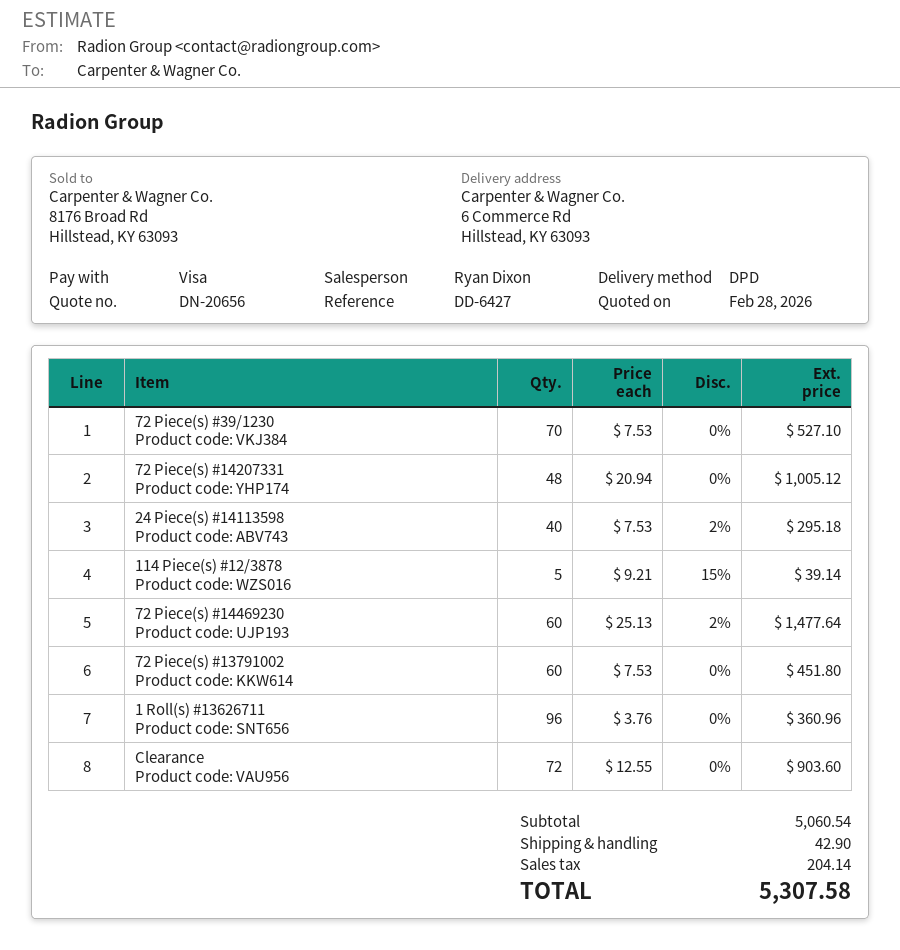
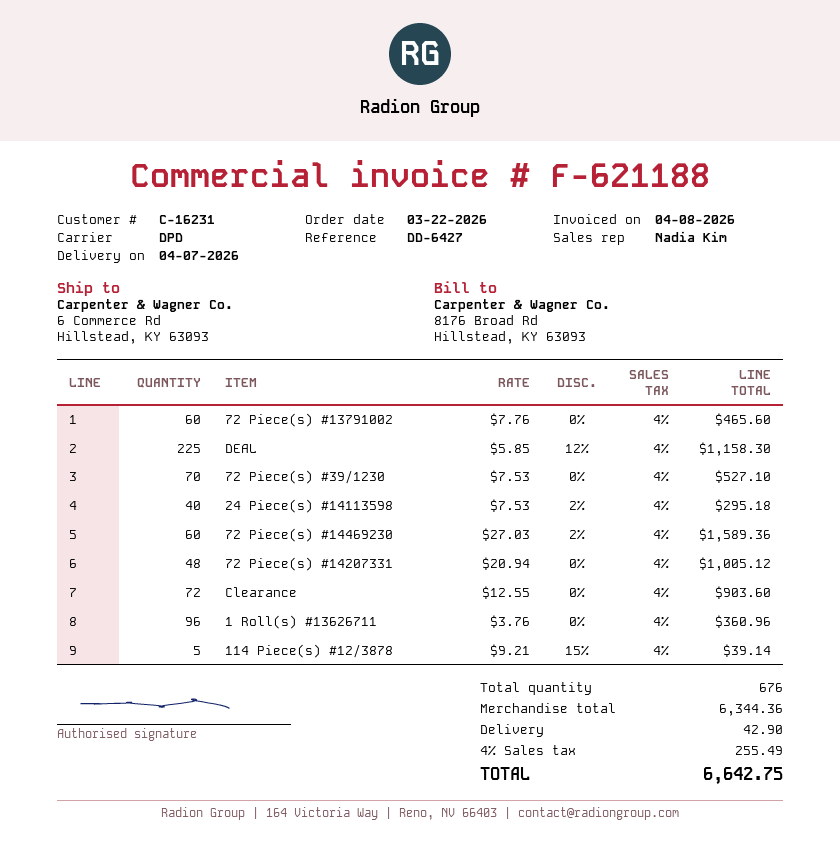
sales rep: Ryan Dixon -> Nadia Kim
72 Piece(s) #14469230: 60 x 25.13 - 2% = 1477.64 -> 60 x 27.03 - 2% = 1589.36
72 Piece(s) #13791002: 60 x 7.53 = 451.80 -> 60 x 7.76 = 465.60
DEAL: none -> 225 x 5.85 - 12% = 1158.30
subtotal: 5060.54 -> 6344.36
tax: 204.14 -> 255.49
total: 5307.58 -> 6642.75

